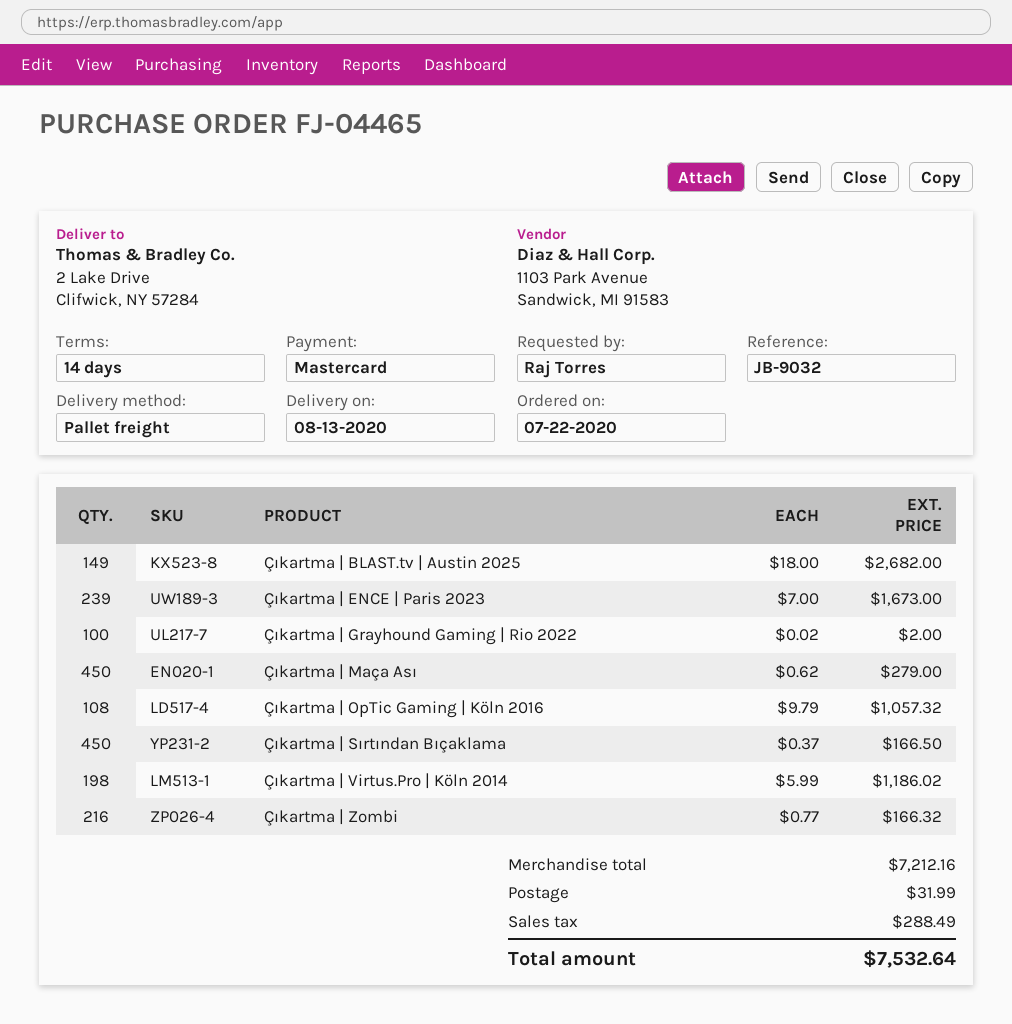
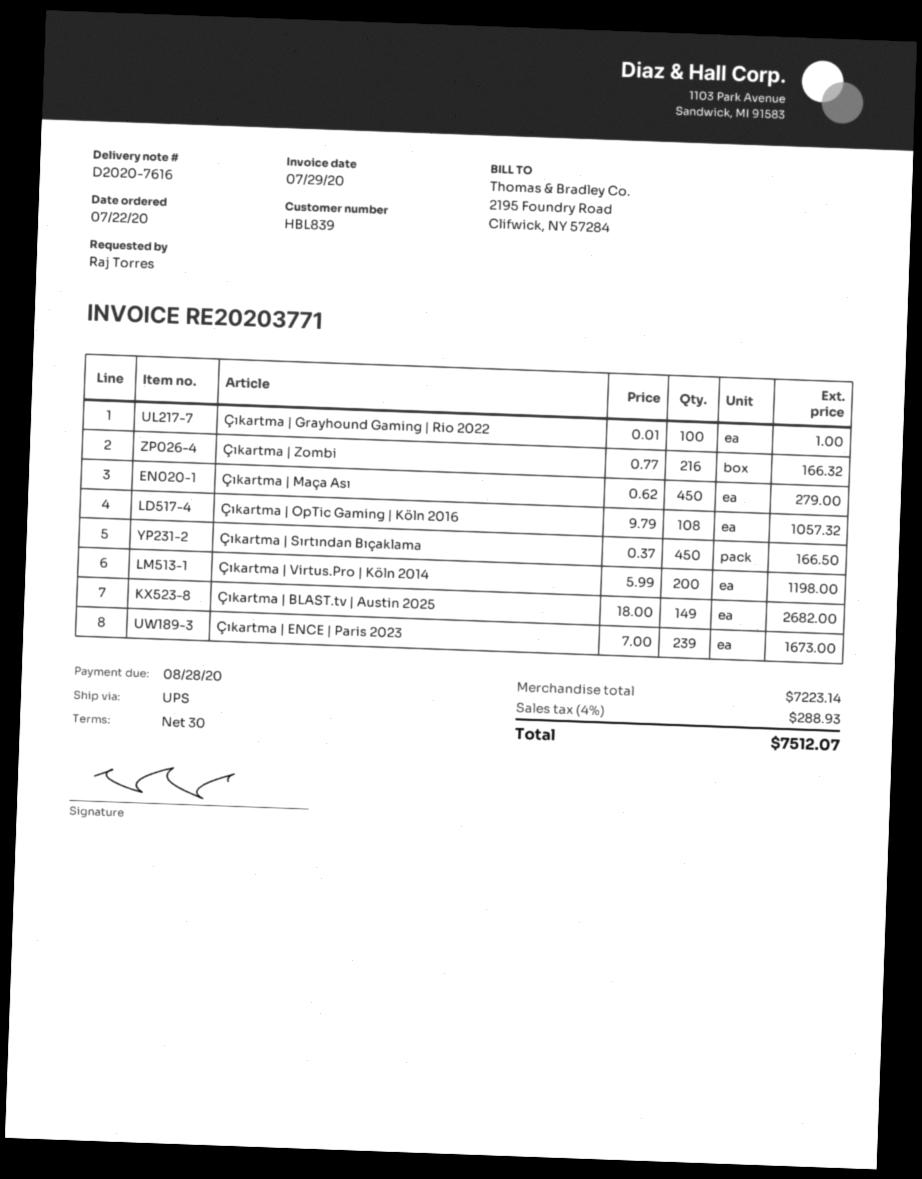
payment terms: 14 days -> 30 days
shipping method: pallet freight -> UPS
Çıkartma | Grayhound Gaming | Rio 2022: 100 x 0.02 = 2.00 -> 100 x 0.01 = 1.00
Çıkartma | Virtus.Pro | Köln 2014: 198 x 5.99 = 1186.02 -> 200 x 5.99 = 1198.00
subtotal: 7212.16 -> 7223.14
shipping: 31.99 -> none
tax: 288.49 -> 288.93
total: 7532.64 -> 7512.07

